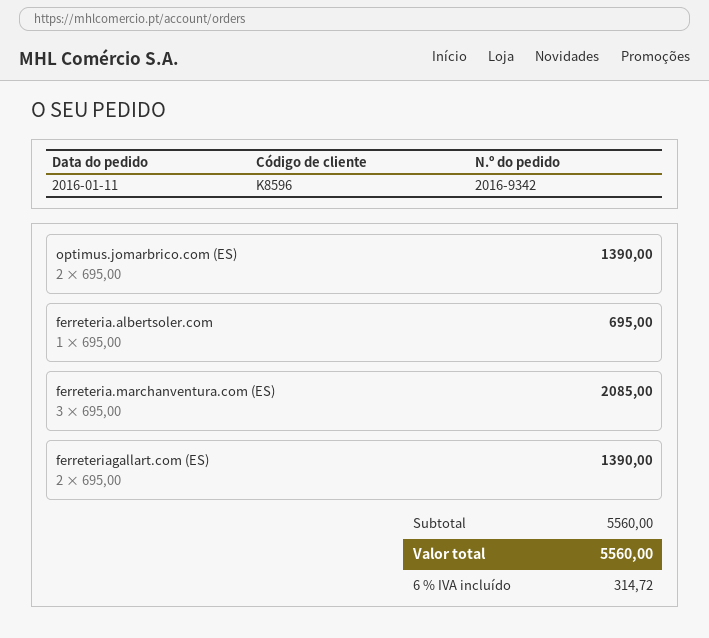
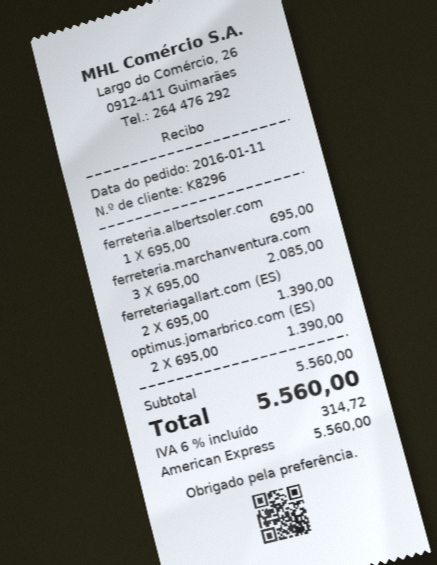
customer number: K8596 -> K8296

